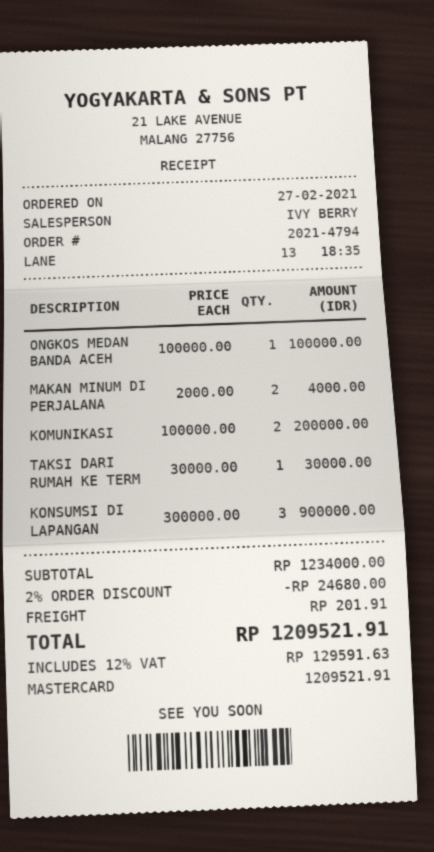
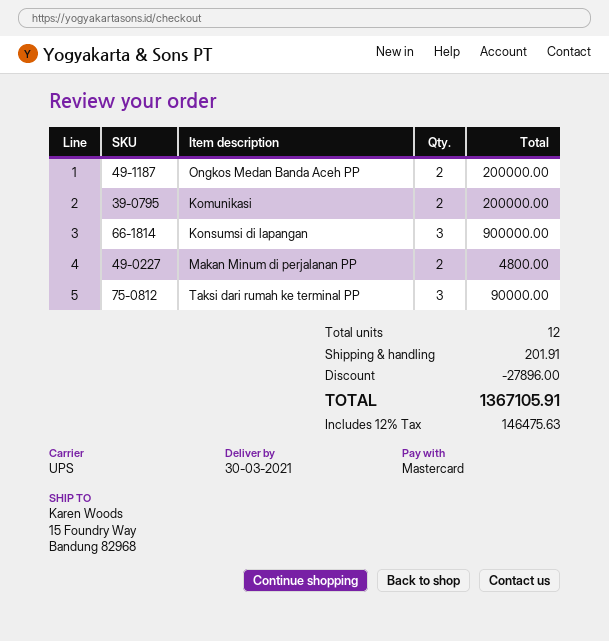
ONGKOS MEDAN BANDA ACEH: 1 for 100000.00 -> 2 for 200000.00
MAKAN MINUM DI PERJALANA: 2 for 4000.00 -> 2 for 4800.00
TAKSI DARI RUMAH KE TERM: 1 for 30000.00 -> 3 for 90000.00
discount: 24680.00 -> 27896.00
tax: 12% = 129591.63 -> 12% = 146475.63
total: 1209521.91 -> 1367105.91

